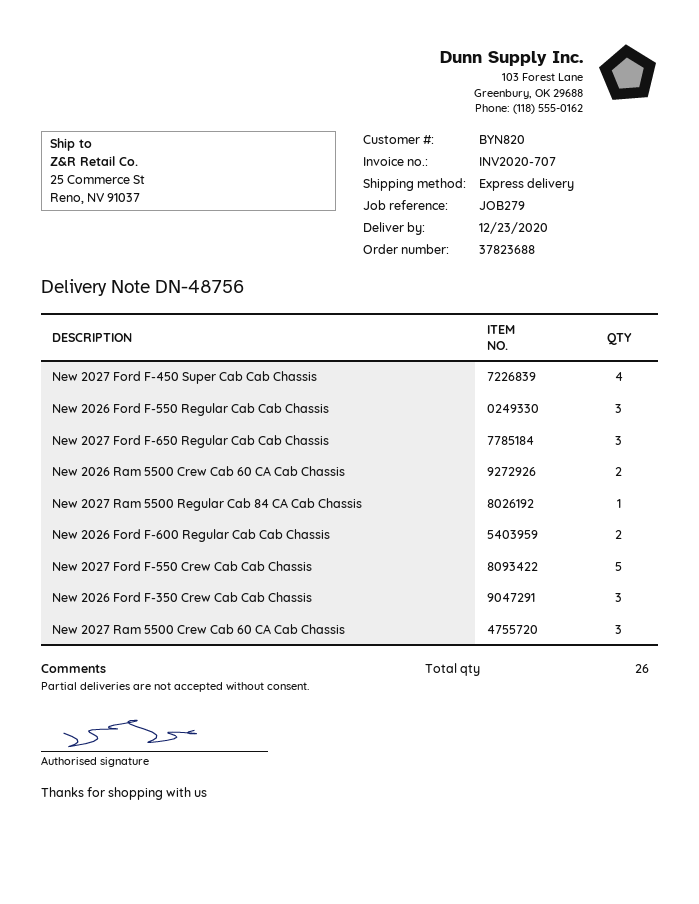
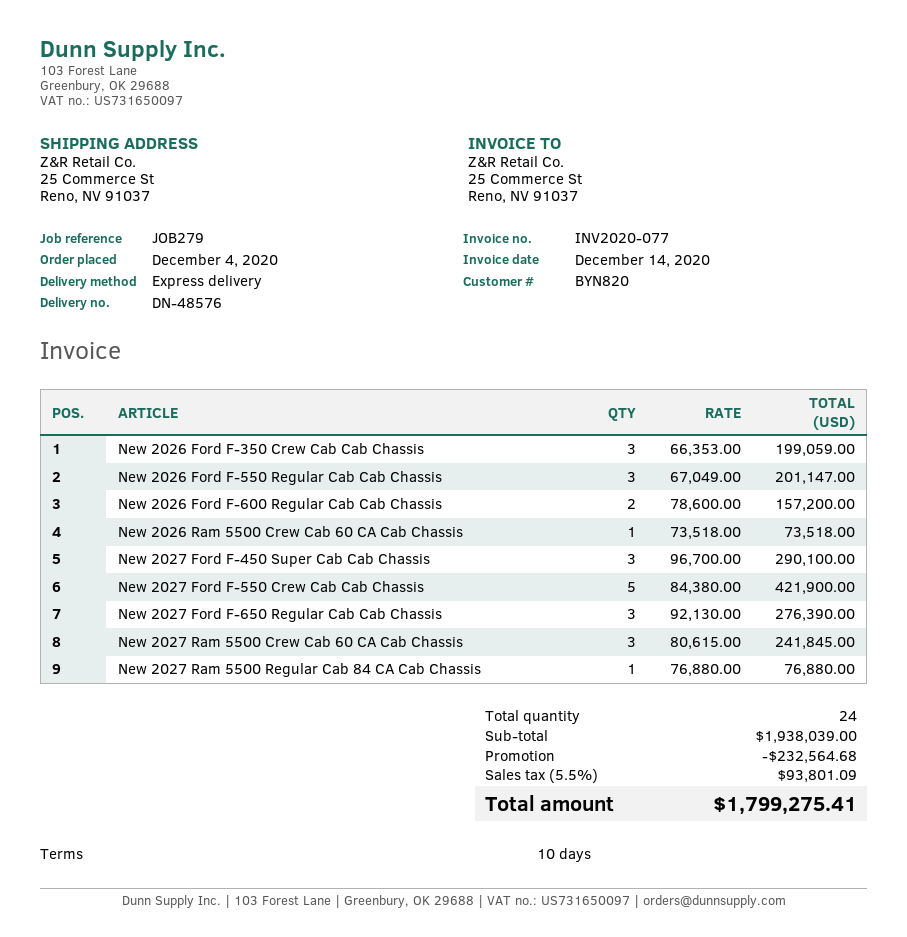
delivery note number: DN-48756 -> DN-48576
invoice number: INV2020-707 -> INV2020-077
New 2027 Ford F-450 Super Cab Cab Chassis: 4 -> 3
New 2026 Ram 5500 Crew Cab 60 CA Cab Chassis: 2 -> 1
total quantity: 26 -> 24

